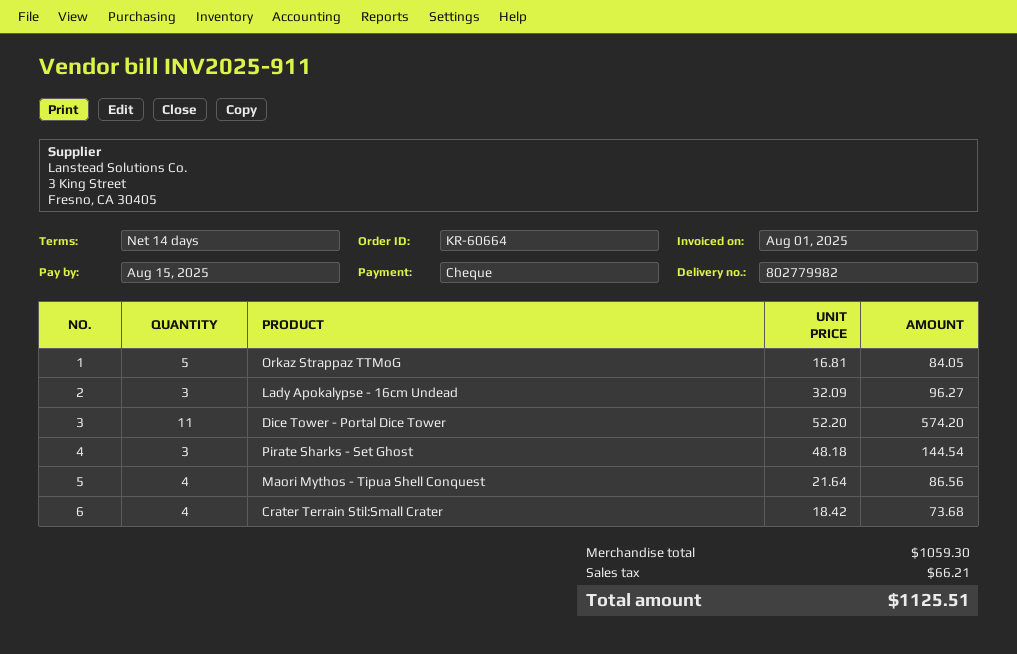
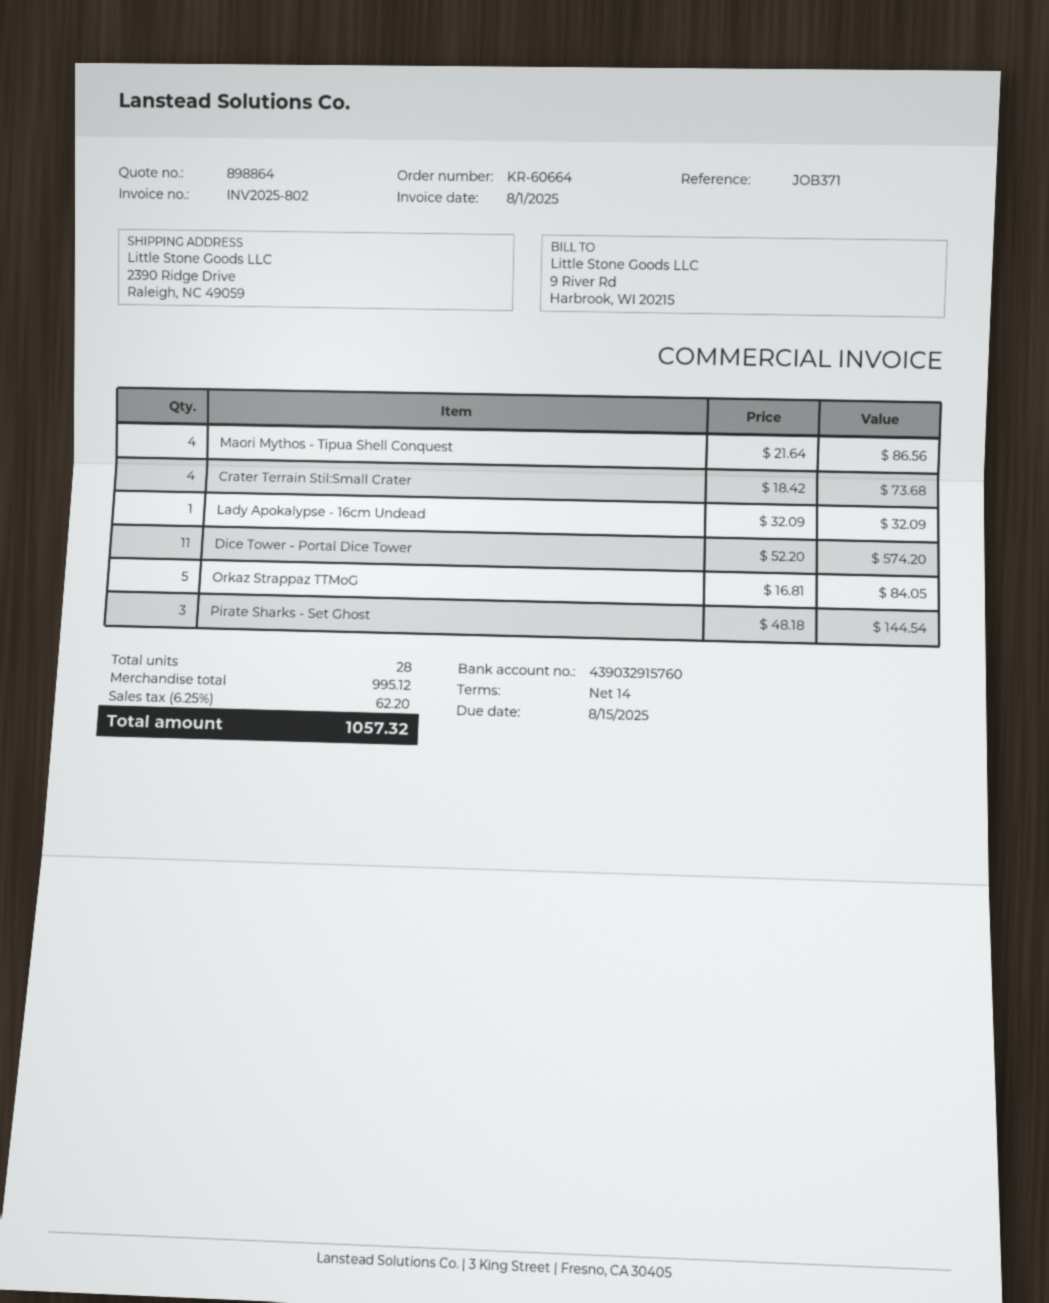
invoice number: INV2025-911 -> INV2025-802
Lady Apokalypse - 16cm Undead: 3 x 32.09 = 96.27 -> 1 x 32.09 = 32.09
subtotal: 1059.30 -> 995.12
tax: 66.21 -> 62.20
total: 1125.51 -> 1057.32

